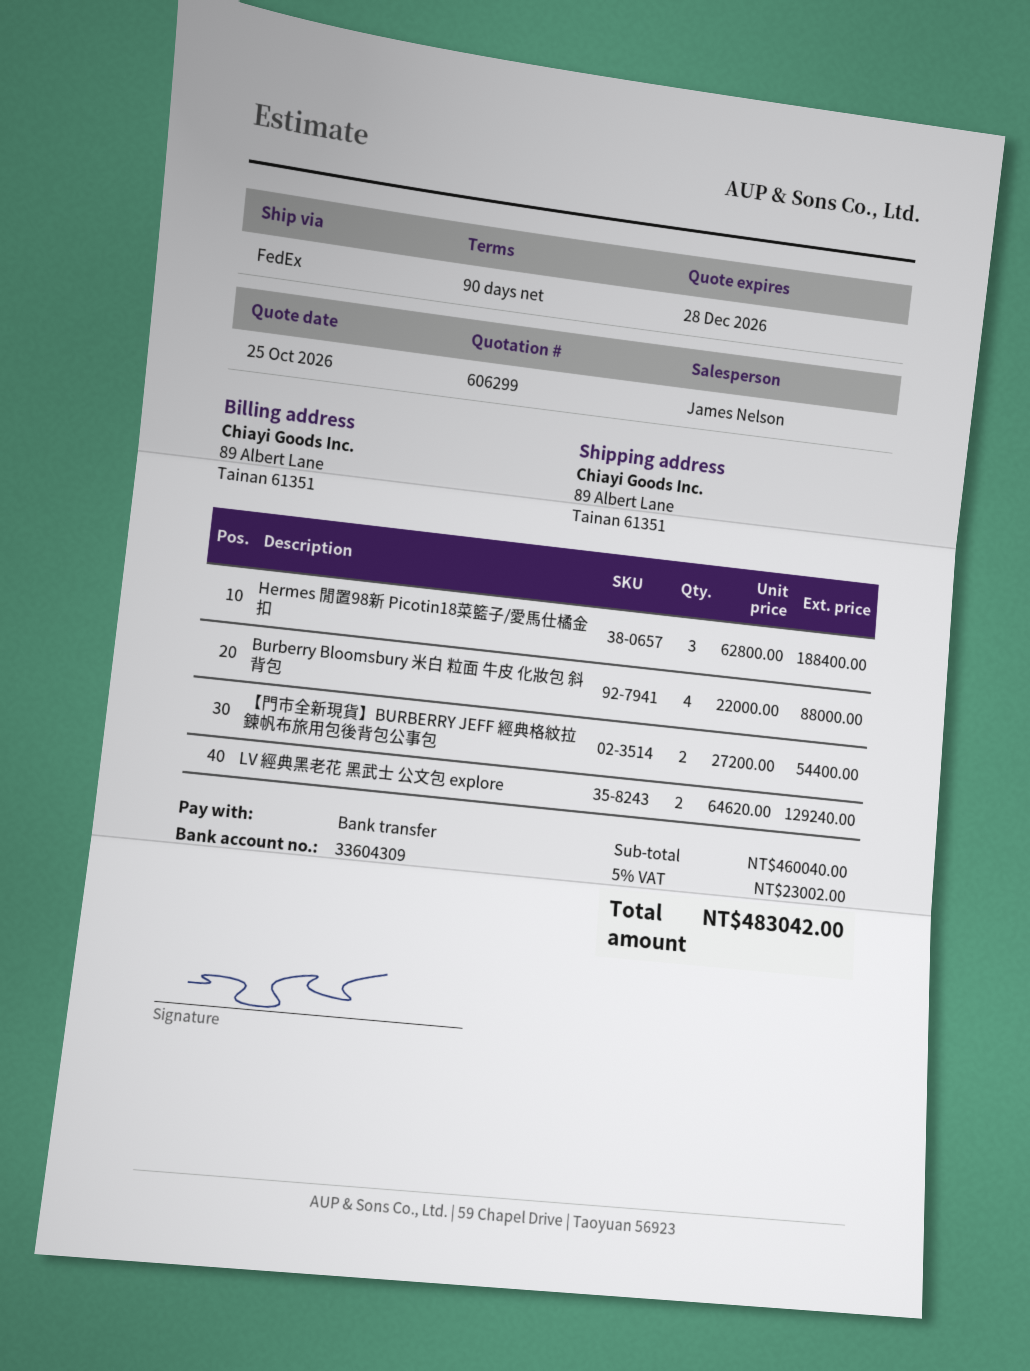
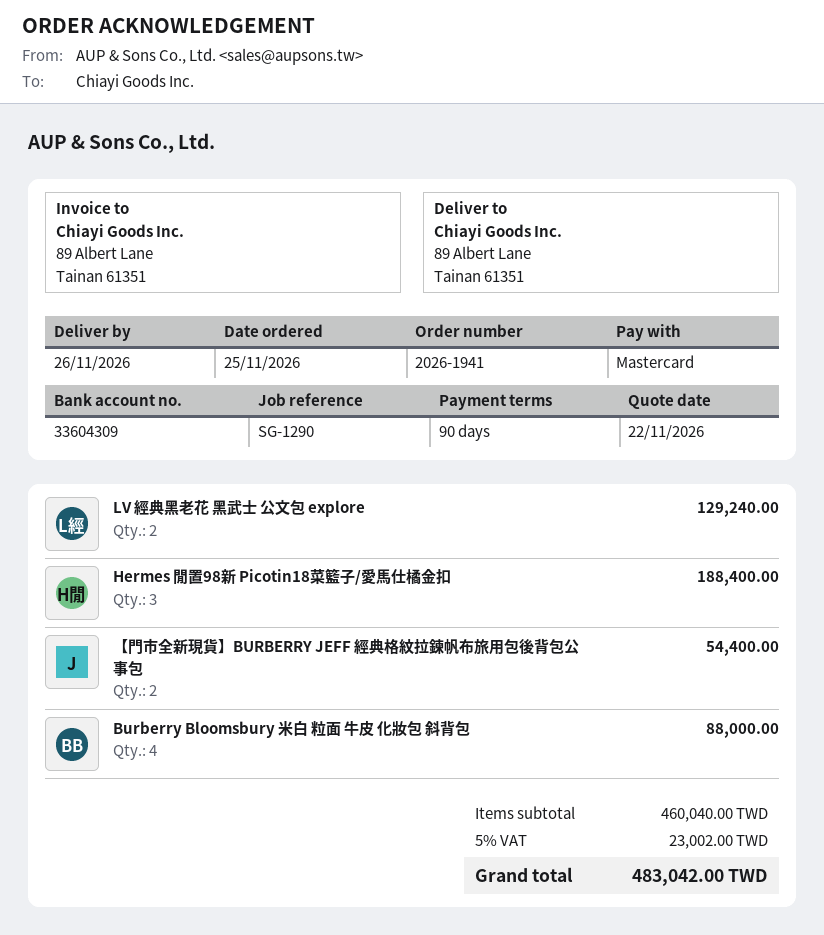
quote date: 2026-10-25 -> 2026-11-22
payment method: bank transfer -> Mastercard

